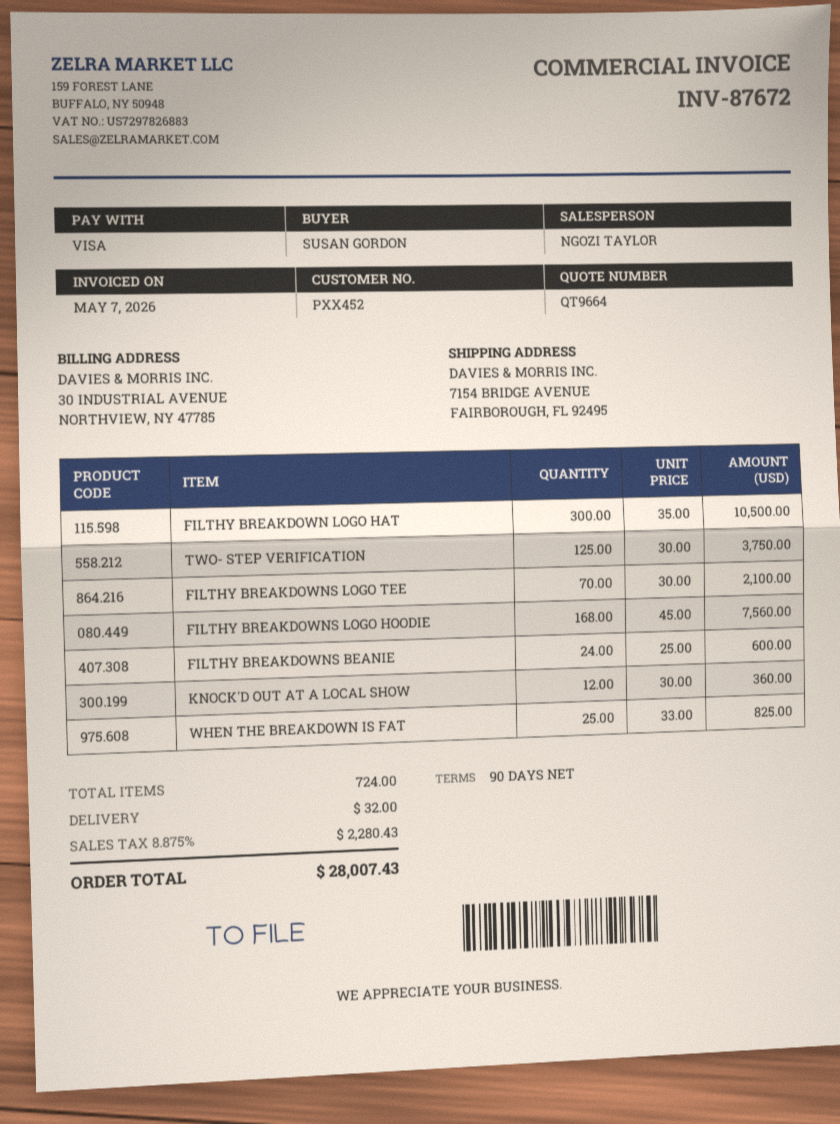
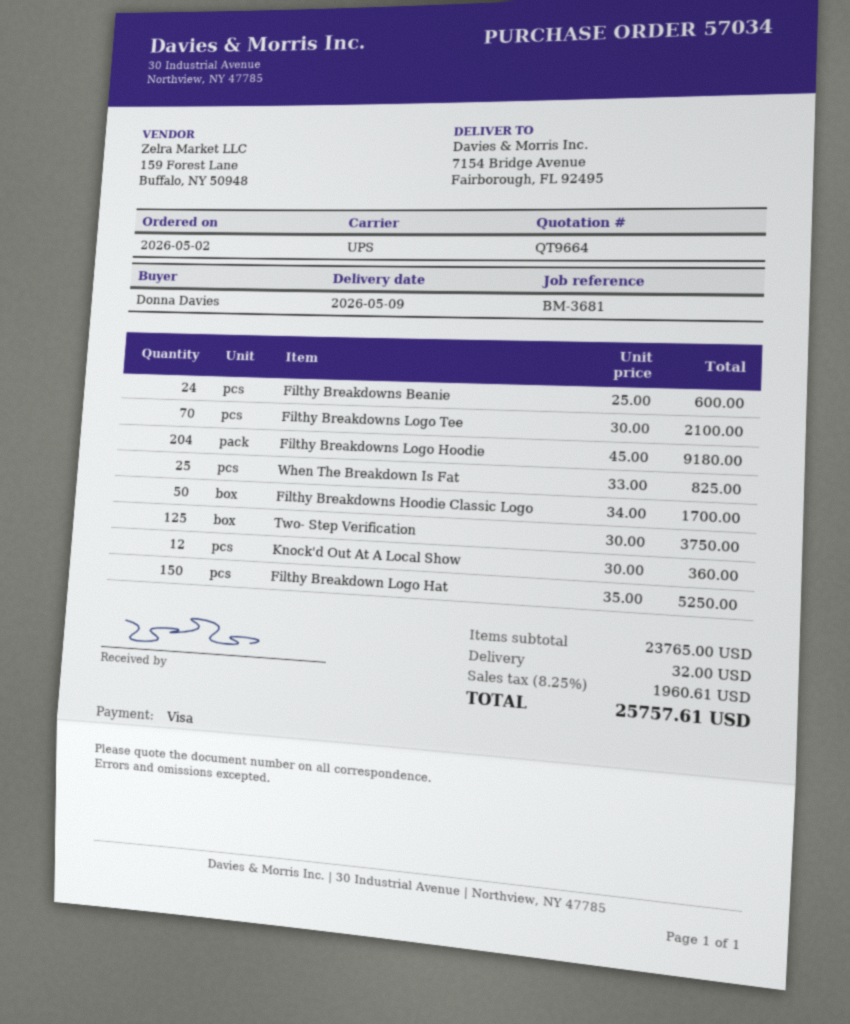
ordered by: SUSAN GORDON -> Donna Davies
FILTHY BREAKDOWN LOGO HAT: 300 x 35.00 = 10500.00 -> 150 x 35.00 = 5250.00
FILTHY BREAKDOWNS LOGO HOODIE: 168 x 45.00 = 7560.00 -> 204 x 45.00 = 9180.00
Filthy Breakdowns Hoodie Classic Logo: none -> 50 x 34.00 = 1700.00
tax: 8.875% = 2280.43 -> 8.25% = 1960.61
total: 28007.43 -> 25757.61

